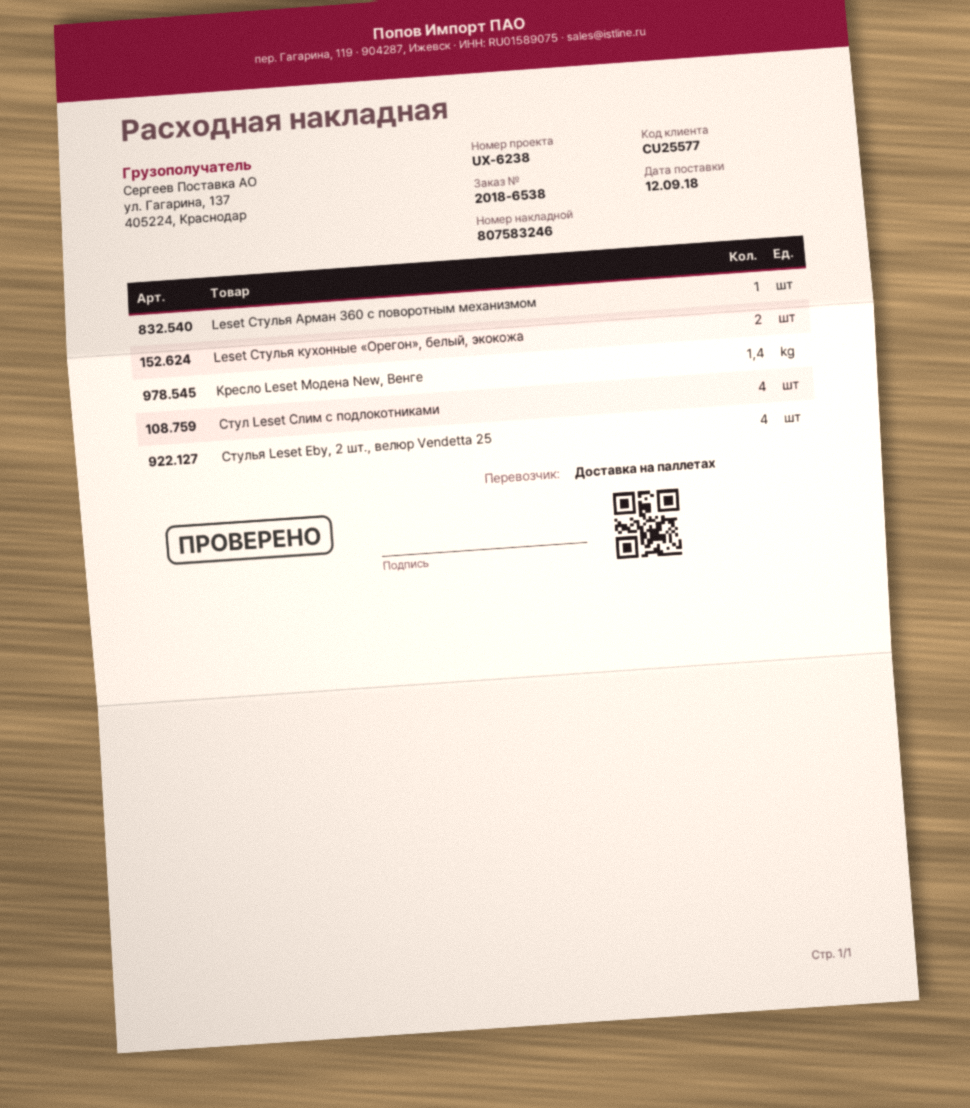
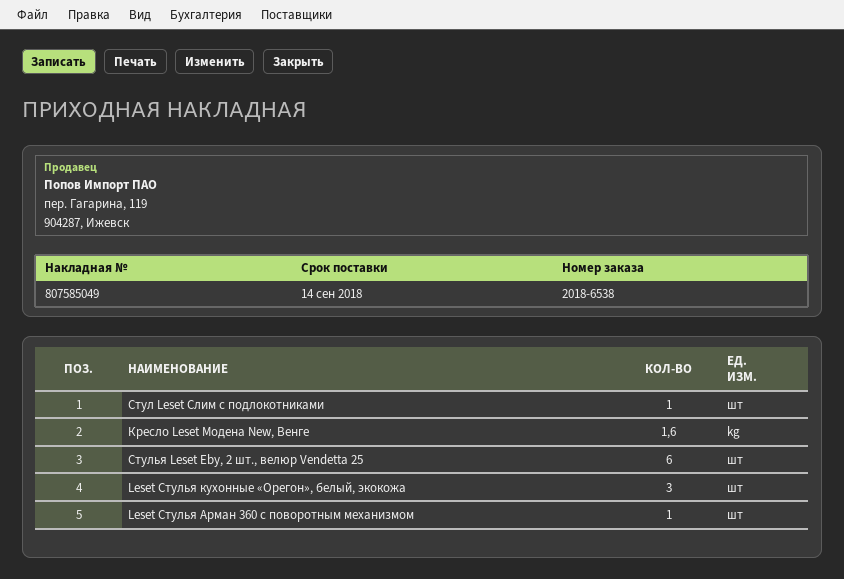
delivery note number: 807583246 -> 807585049
delivery date: 2018-09-12 -> 2018-09-14
Leset Стулья кухонные «Орегон», белый, экокожа: 2 -> 3
Кресло Leset Модена New, Венге: 1.4 -> 1.6
Стул Leset Слим с подлокотниками: 4 -> 1
Стулья Leset Eby, 2 шт., велюр Vendetta 25: 4 -> 6

